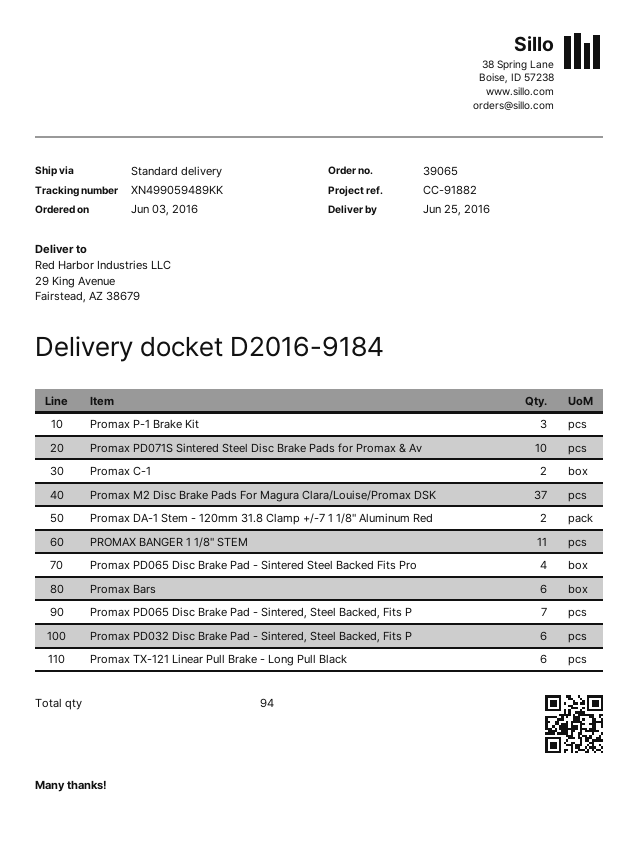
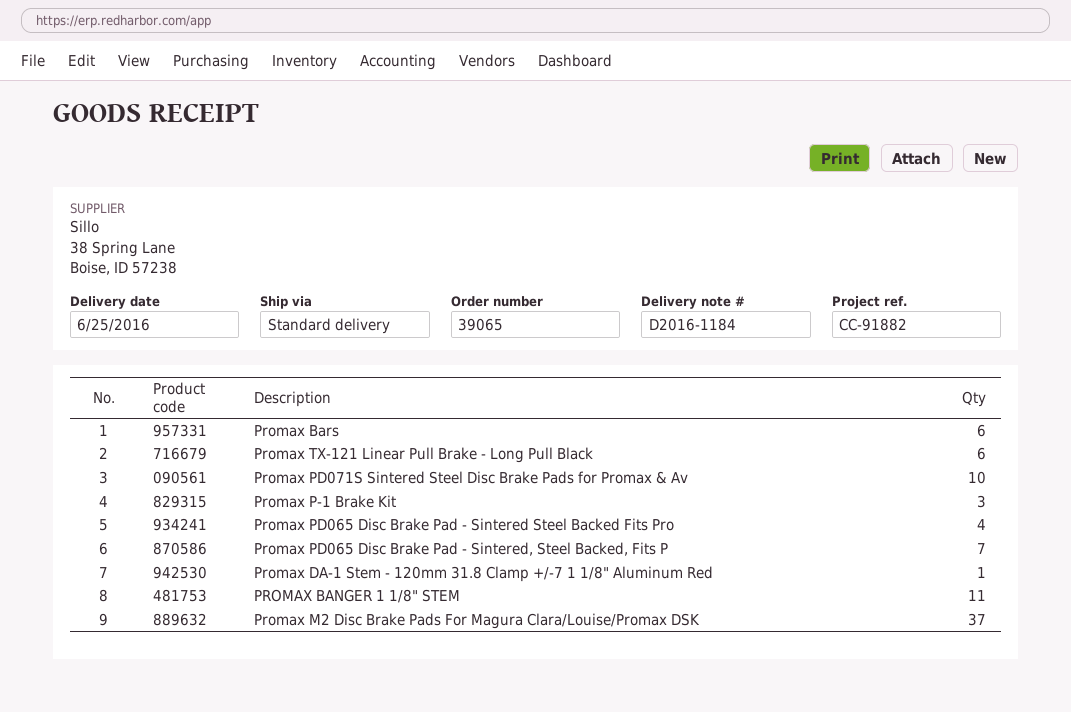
delivery note number: D2016-9184 -> D2016-1184
Promax C-1: 2 -> none
Promax DA-1 Stem - 120mm 31.8 Clamp +/-7 1 1/8" Aluminum Red: 2 -> 1
Promax PD032 Disc Brake Pad - Sintered, Steel Backed, Fits P: 6 -> none

